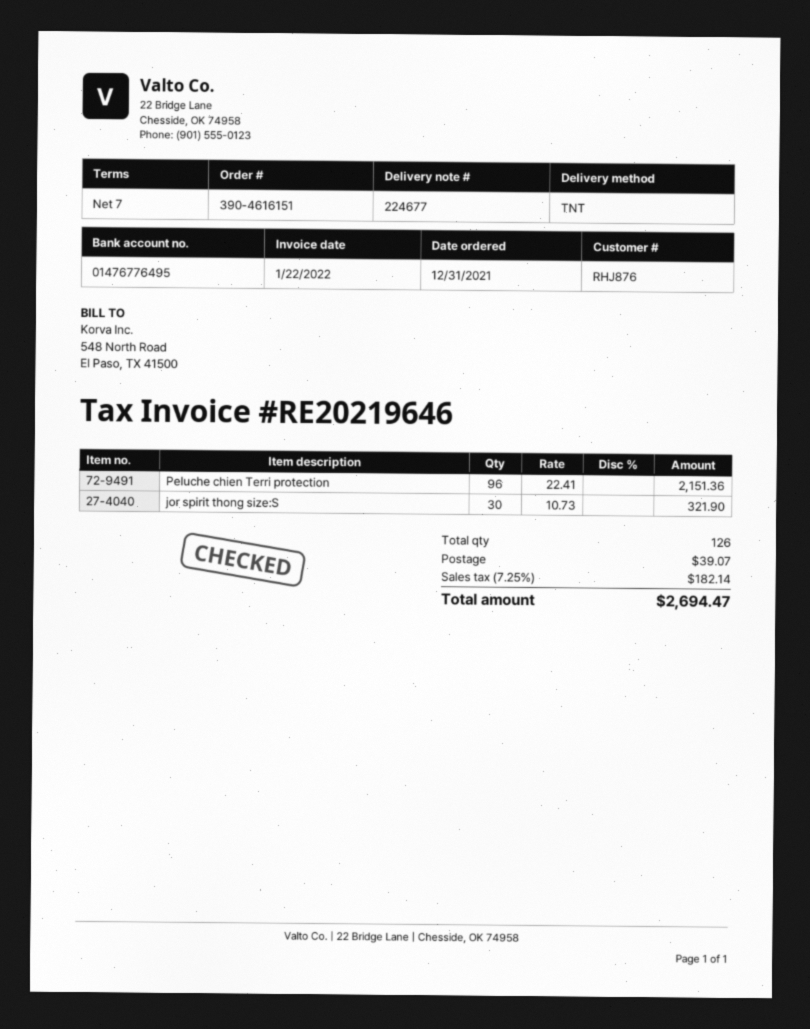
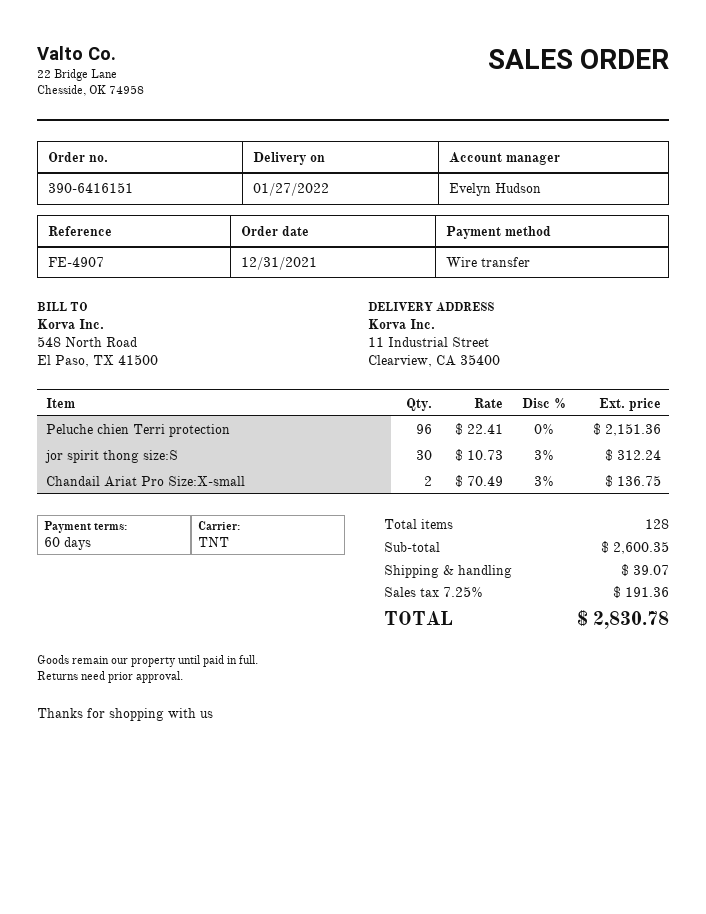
order number: 390-4616151 -> 390-6416151
payment terms: 7 days -> 60 days
jor spirit thong size:S: 30 x 10.73 = 321.90 -> 30 x 10.73 - 3% = 312.24
Chandail Ariat Pro Size:X-small: none -> 2 x 70.49 - 3% = 136.75
total quantity: 126 -> 128
tax: 7.25% = 182.14 -> 7.25% = 191.36
total: 2694.47 -> 2830.78

